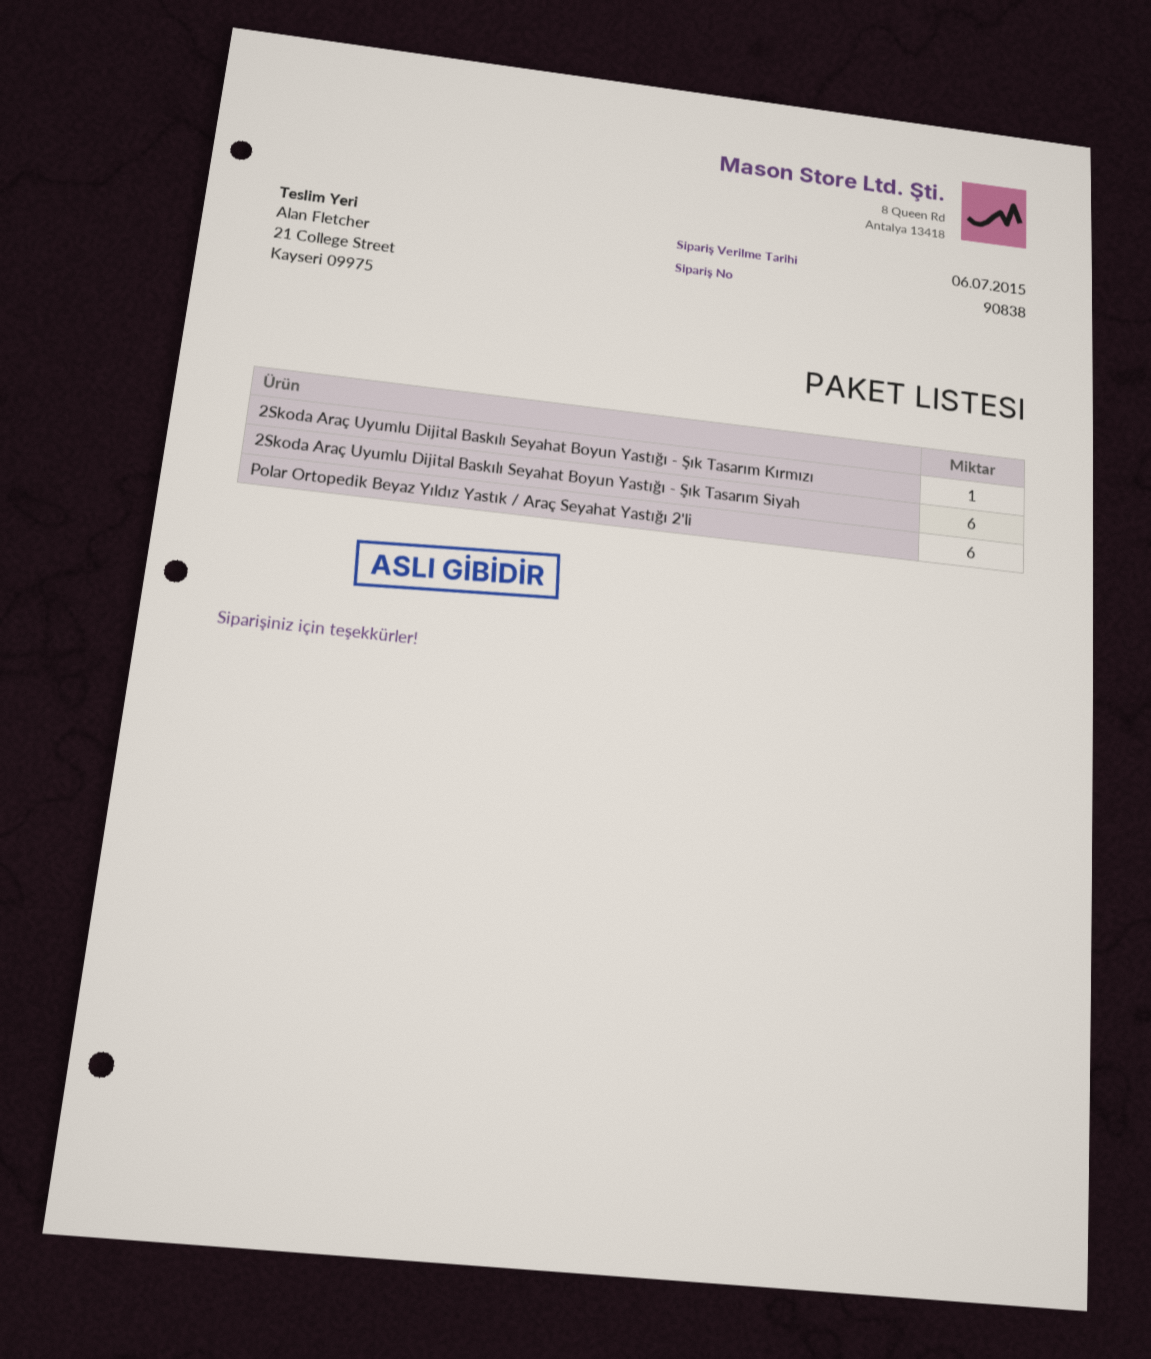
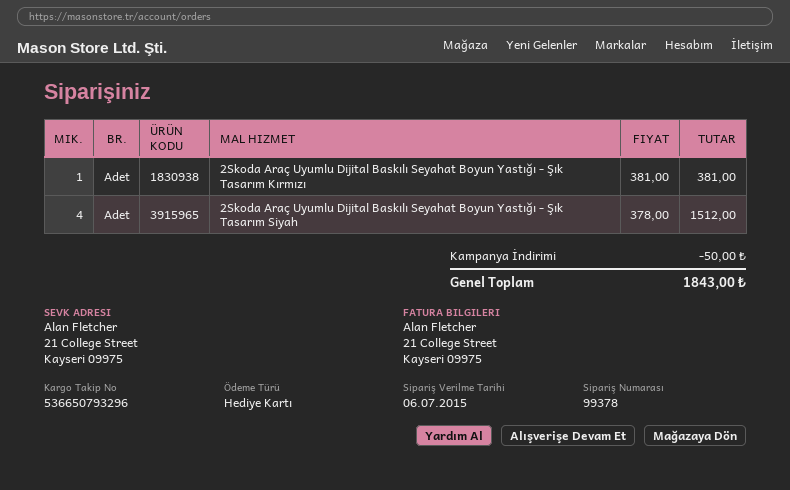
order number: 90838 -> 99378
2Skoda Araç Uyumlu Dijital Baskılı Seyahat Boyun Yastığı - Şık Tasarım Siyah: 6 -> 4
Polar Ortopedik Beyaz Yıldız Yastık / Araç Seyahat Yastığı 2'li: 6 -> none

